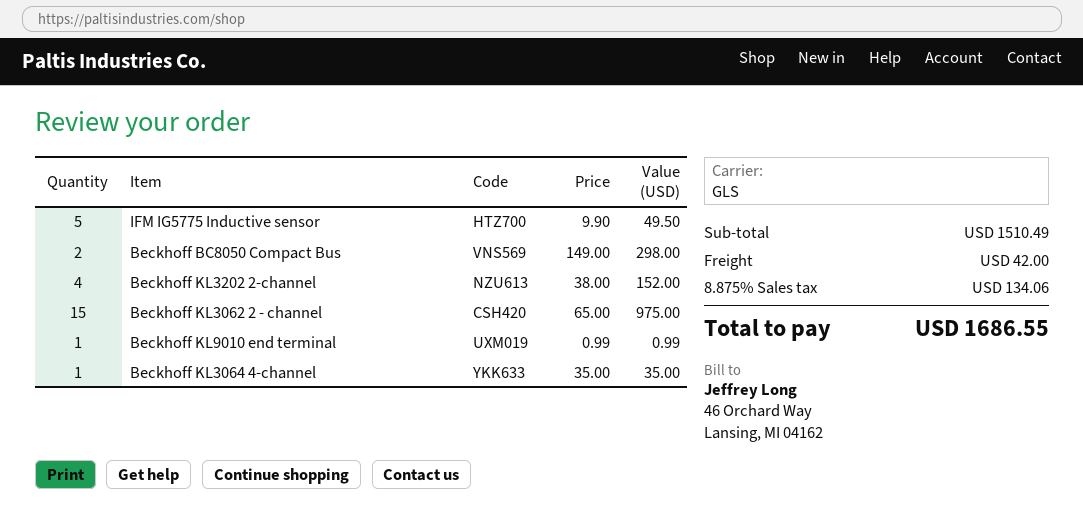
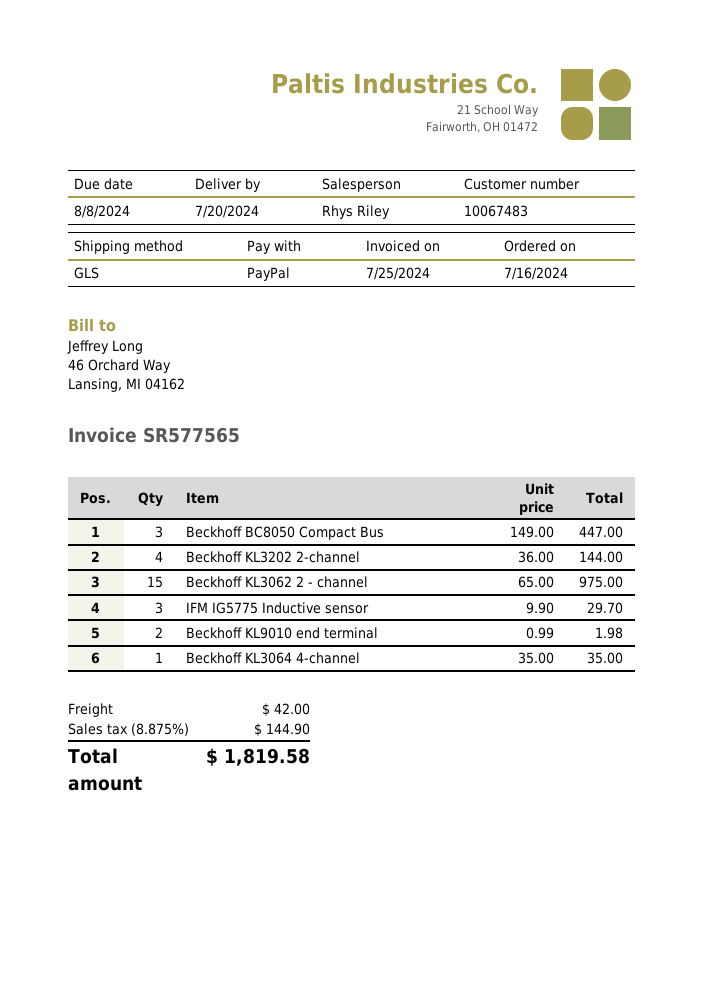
IFM IG5775 Inductive sensor: 5 x 9.90 = 49.50 -> 3 x 9.90 = 29.70
Beckhoff BC8050 Compact Bus: 2 x 149.00 = 298.00 -> 3 x 149.00 = 447.00
Beckhoff KL3202 2-channel: 4 x 38.00 = 152.00 -> 4 x 36.00 = 144.00
Beckhoff KL9010 end terminal: 1 x 0.99 = 0.99 -> 2 x 0.99 = 1.98
tax: 8.875% = 134.06 -> 8.875% = 144.90
total: 1686.55 -> 1819.58

